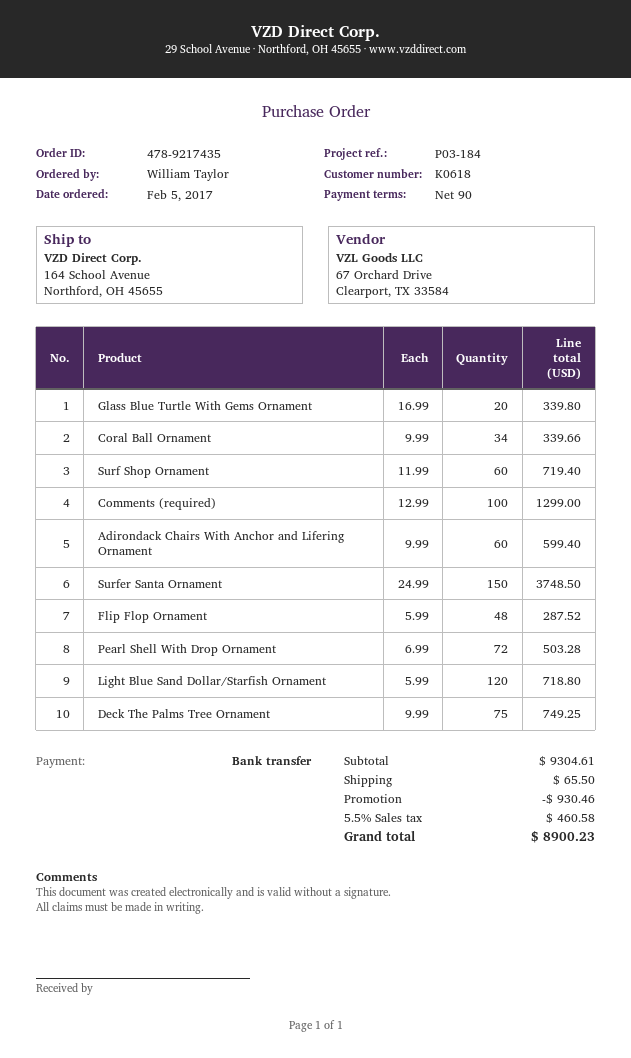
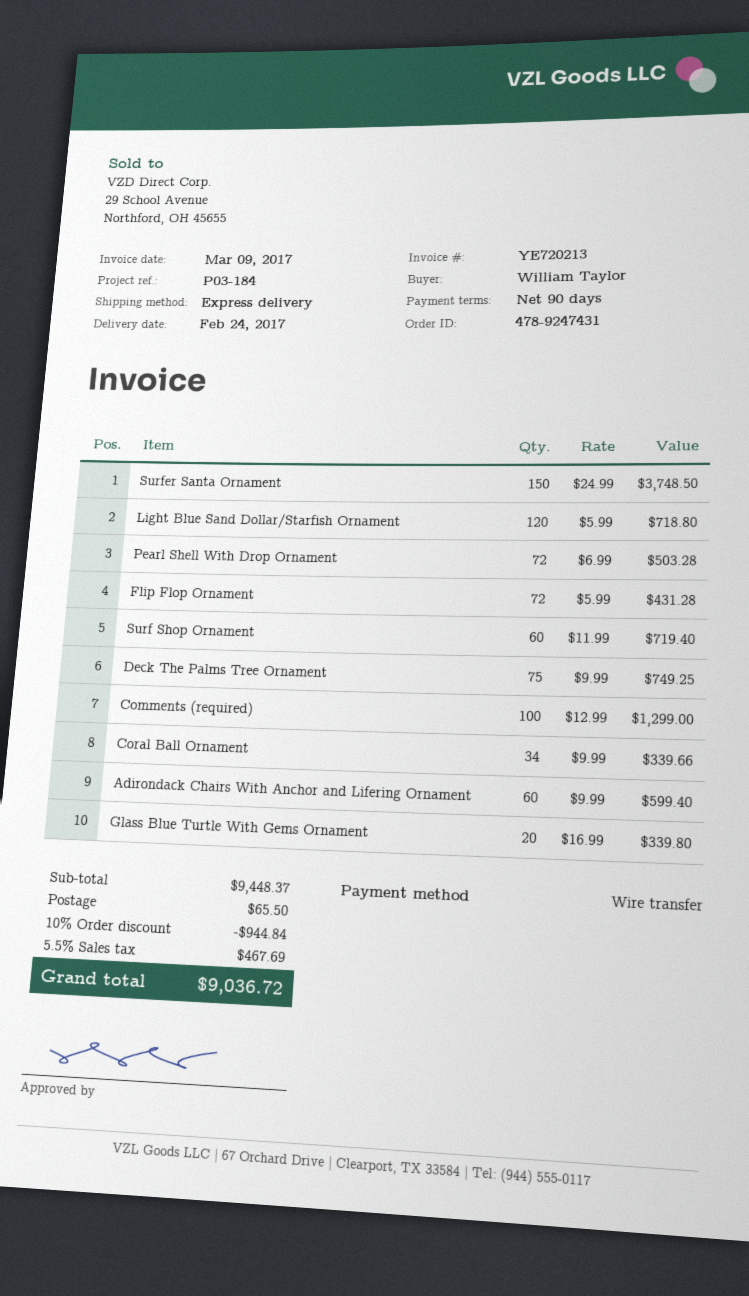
order number: 478-9217435 -> 478-9247431
Flip Flop Ornament: 48 x 5.99 = 287.52 -> 72 x 5.99 = 431.28
subtotal: 9304.61 -> 9448.37
discount: 930.46 -> 944.84
tax: 5.5% = 460.58 -> 5.5% = 467.69
total: 8900.23 -> 9036.72

